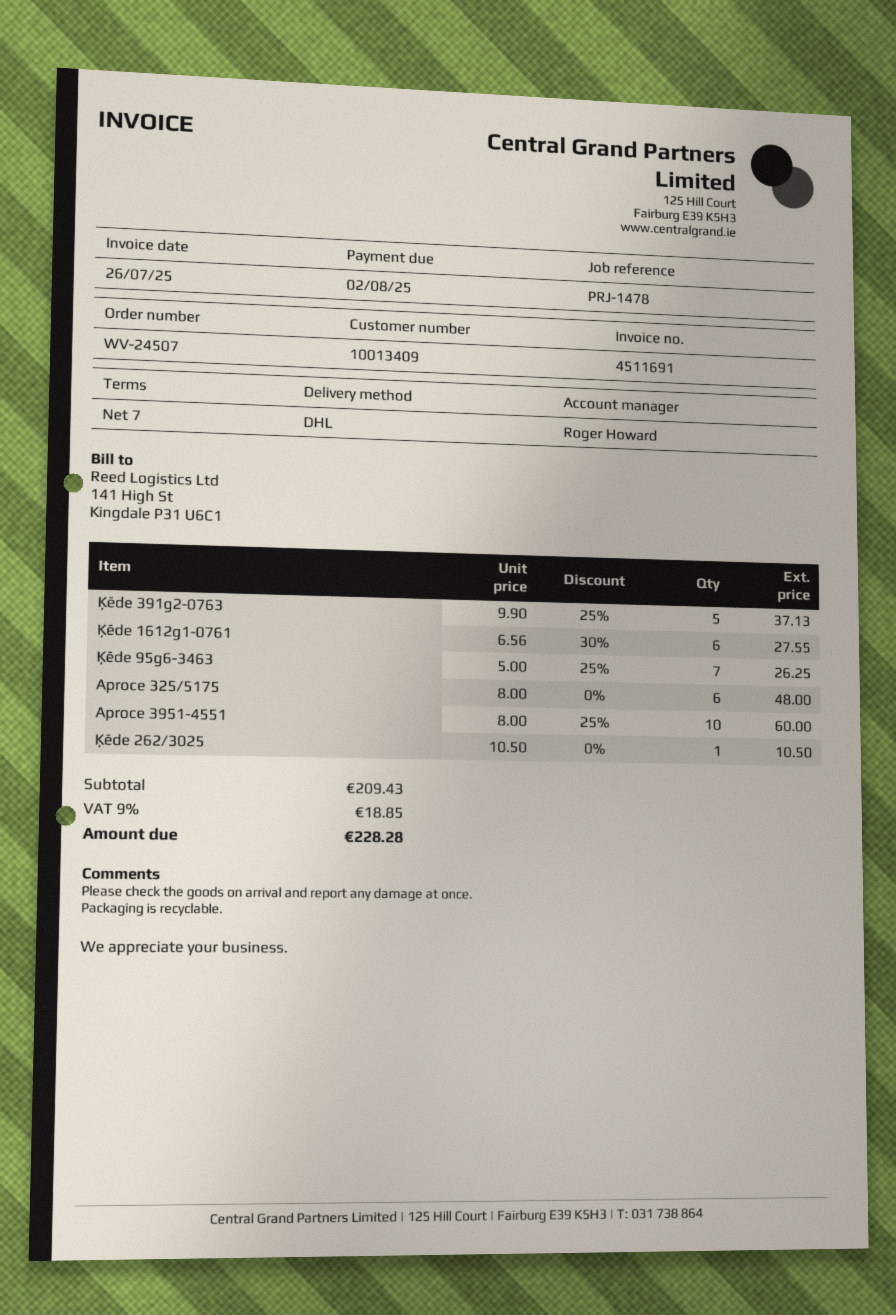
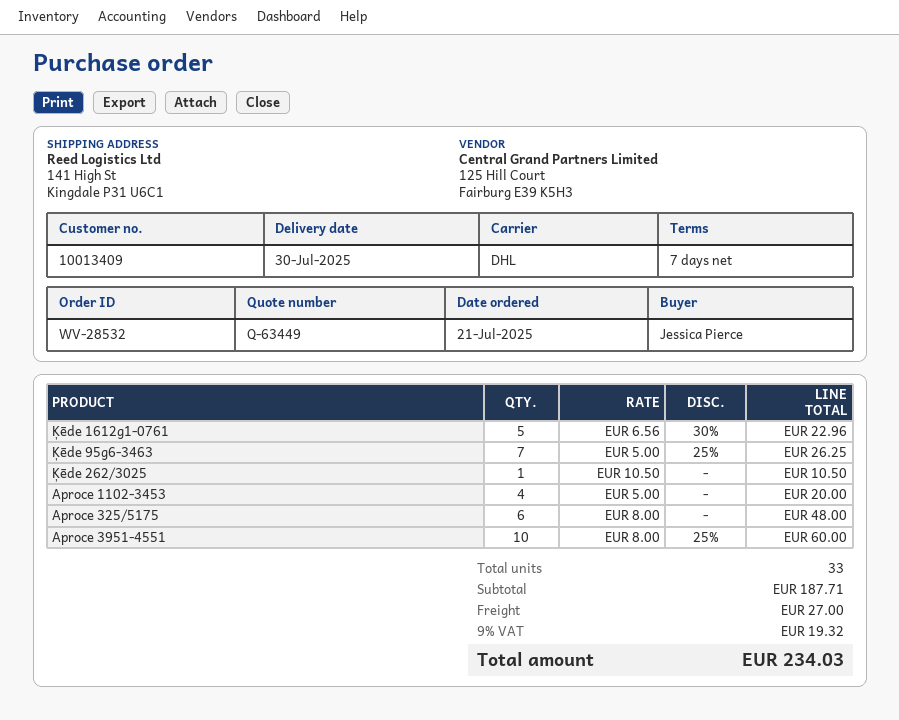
order number: WV-24507 -> WV-28532
Ķēde 391g2-0763: 5 x 9.90 - 25% = 37.13 -> none
Ķēde 1612g1-0761: 6 x 6.56 - 30% = 27.55 -> 5 x 6.56 - 30% = 22.96
Aproce 1102-3453: none -> 4 x 5.00 = 20.00
subtotal: 209.43 -> 187.71
shipping: none -> 27.00
tax: 9% = 18.85 -> 9% = 19.32
total: 228.28 -> 234.03

